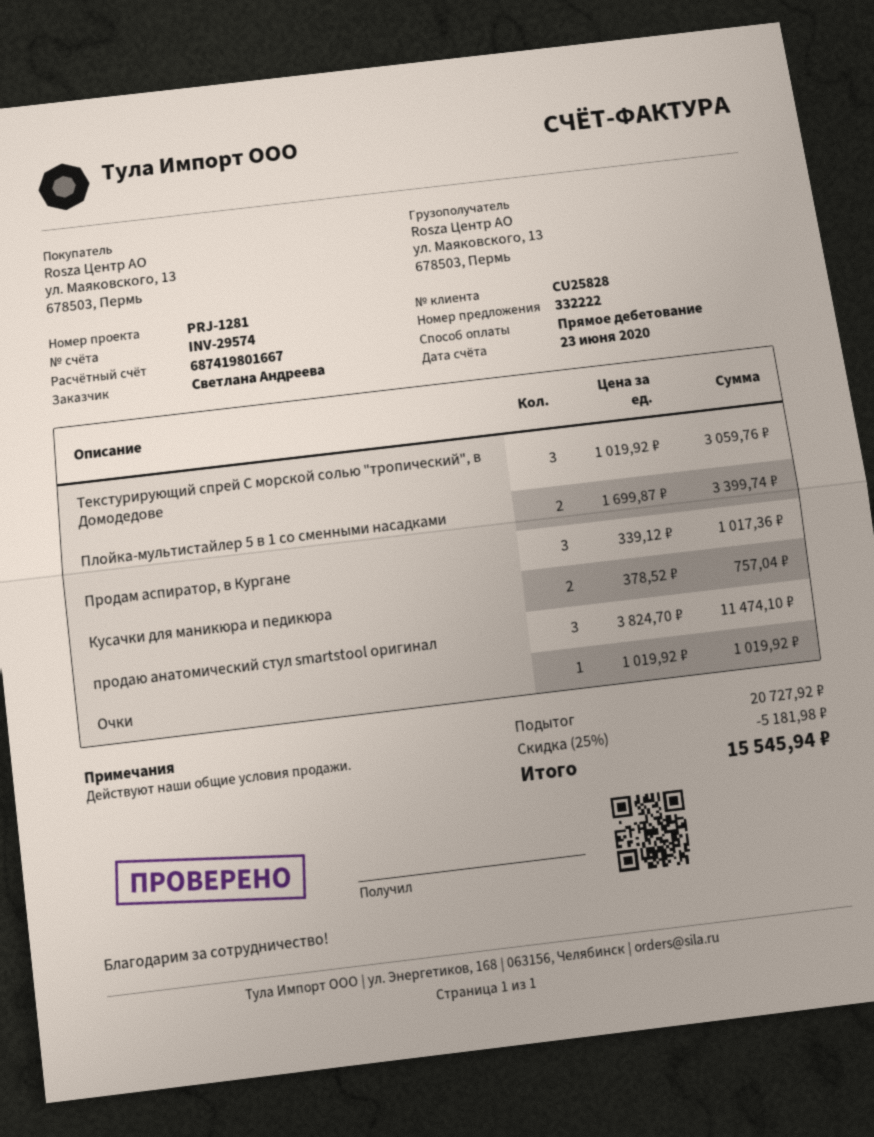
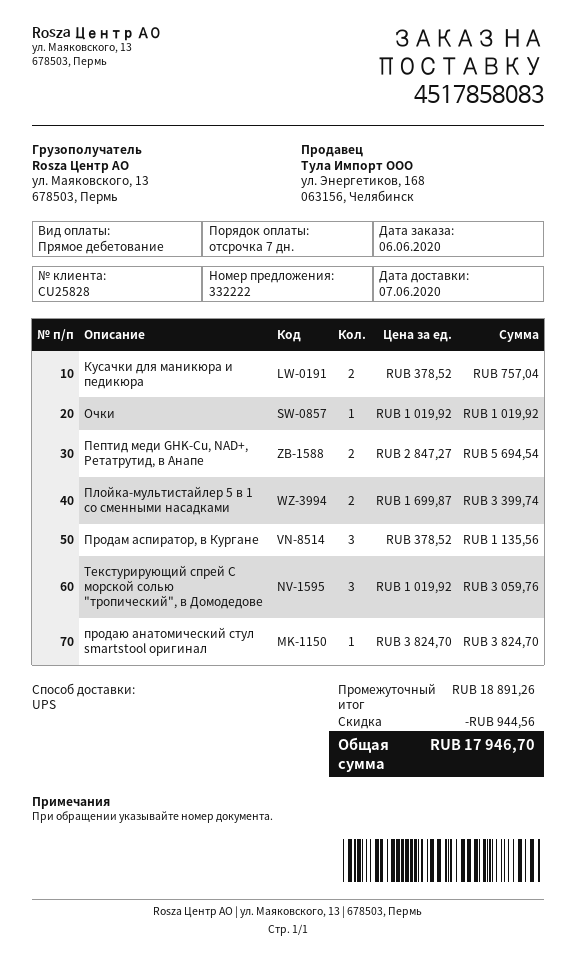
Продам аспиратор, в Кургане: 3 x 339.12 = 1017.36 -> 3 x 378.52 = 1135.56
продаю анатомический стул smartstool оригинал: 3 x 3824.70 = 11474.10 -> 1 x 3824.70 = 3824.70
Пептид меди GHK-Cu, NAD+, Ретатрутид, в Анапе: none -> 2 x 2847.27 = 5694.54
subtotal: 20727.92 -> 18891.26
discount: 5181.98 -> 944.56
total: 15545.94 -> 17946.70

